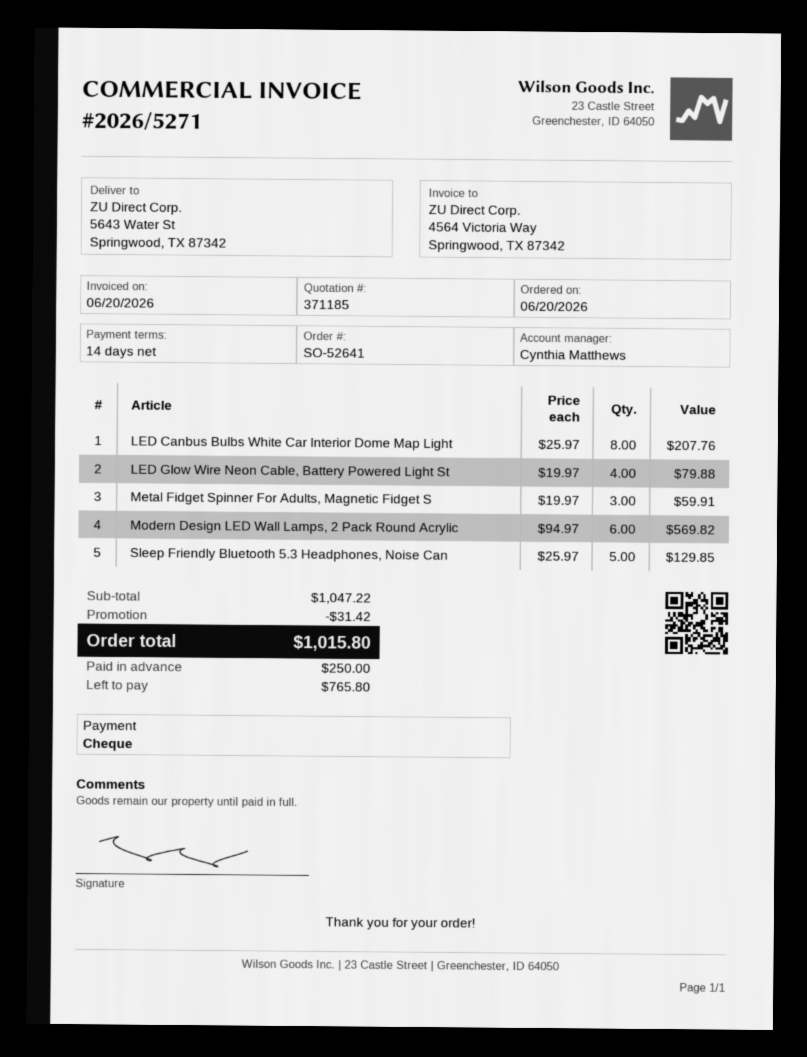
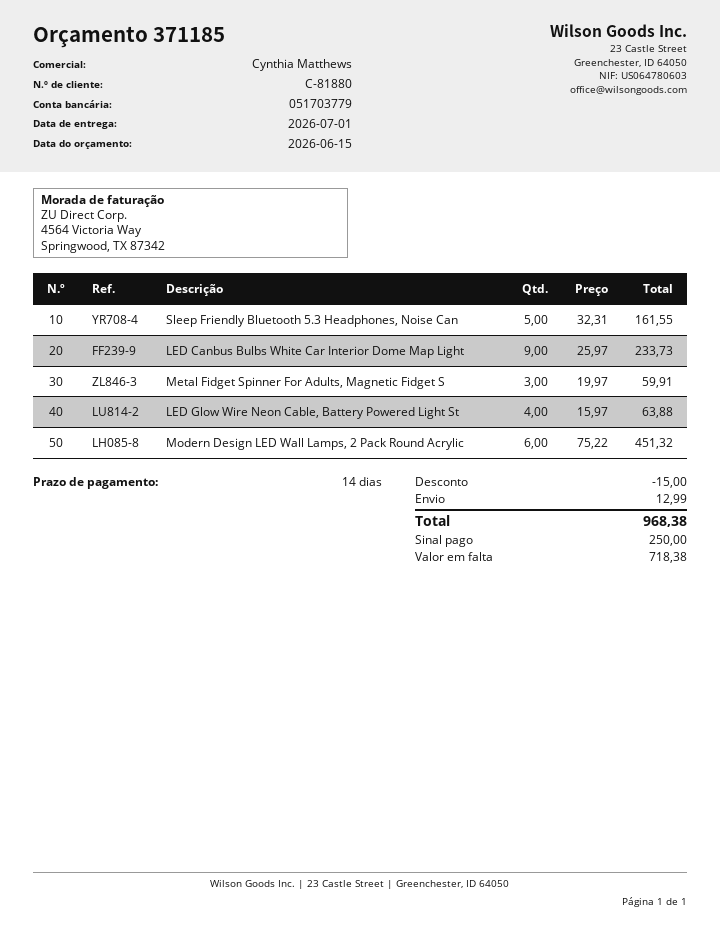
LED Canbus Bulbs White Car Interior Dome Map Light: 8 x 25.97 = 207.76 -> 9 x 25.97 = 233.73
LED Glow Wire Neon Cable, Battery Powered Light St: 4 x 19.97 = 79.88 -> 4 x 15.97 = 63.88
Modern Design LED Wall Lamps, 2 Pack Round Acrylic: 6 x 94.97 = 569.82 -> 6 x 75.22 = 451.32
Sleep Friendly Bluetooth 5.3 Headphones, Noise Can: 5 x 25.97 = 129.85 -> 5 x 32.31 = 161.55
discount: 31.42 -> 15.00
shipping: none -> 12.99
total: 1015.80 -> 968.38
balance: 765.80 -> 718.38

